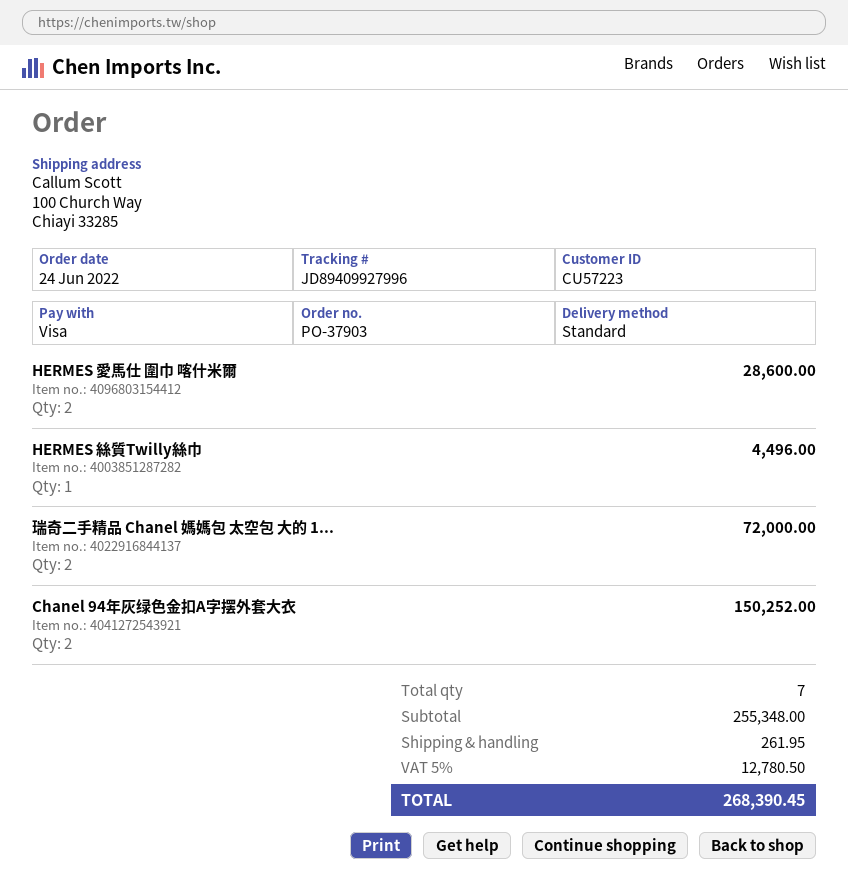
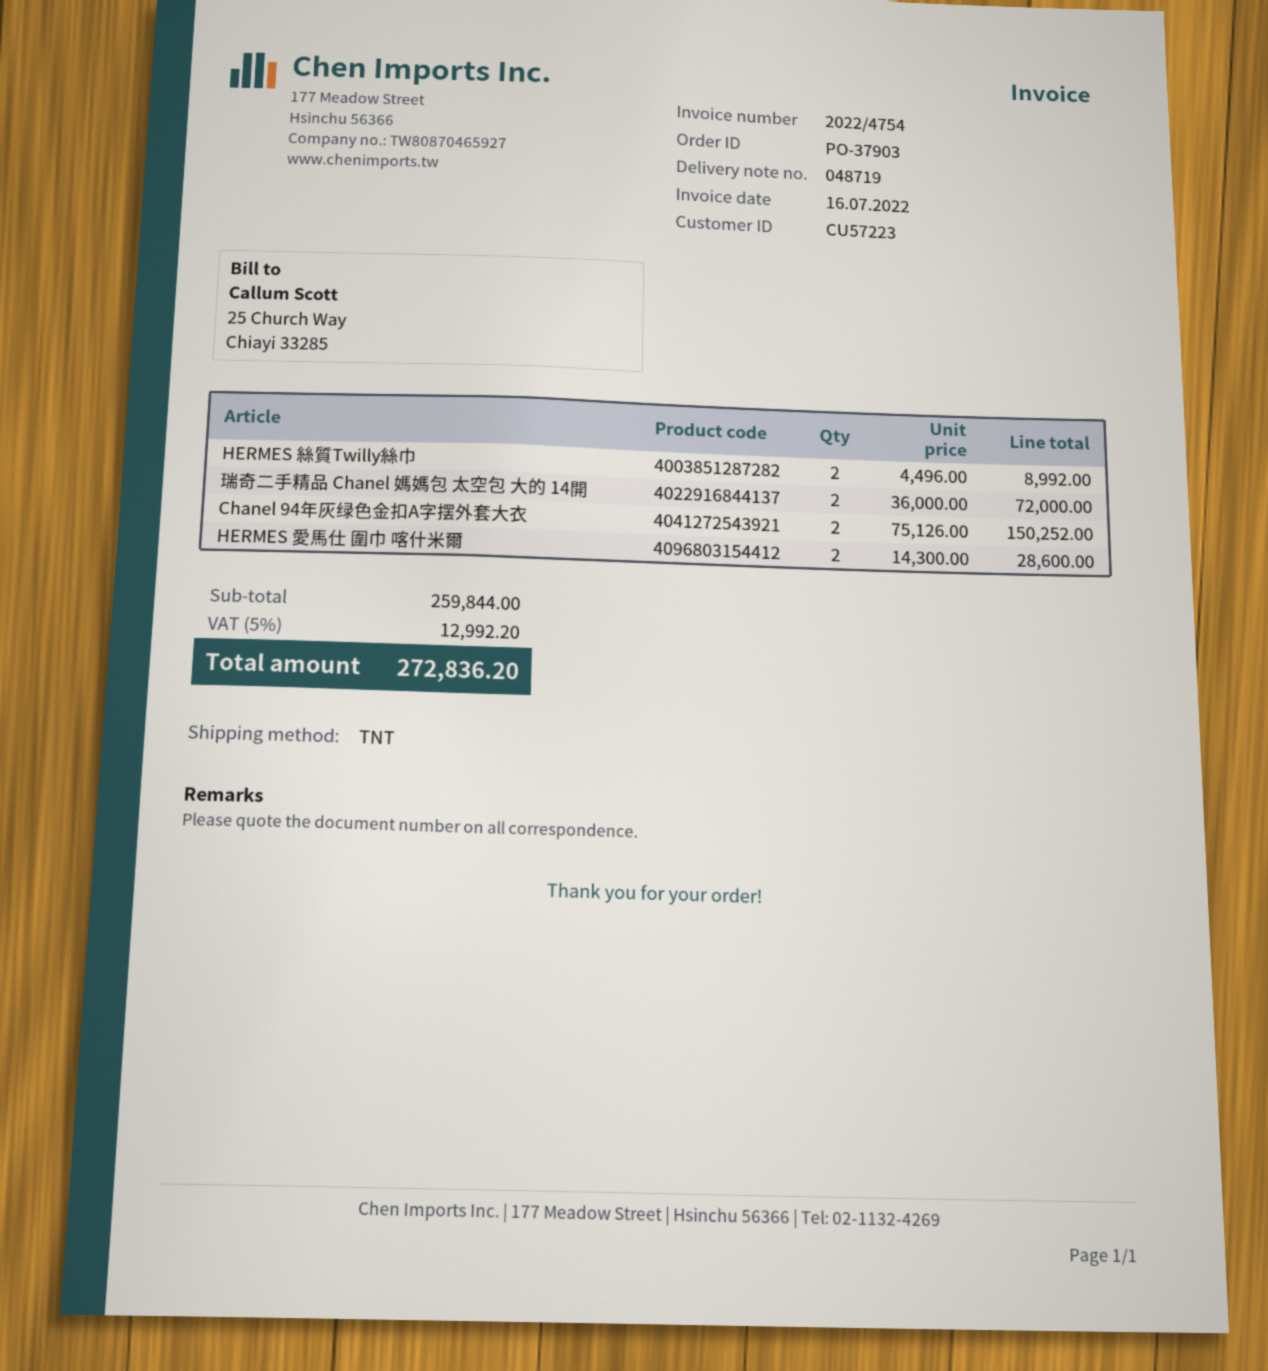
shipping method: standard -> TNT
HERMES 絲質Twilly絲巾: 1 for 4496.00 -> 2 for 8992.00
subtotal: 255348.00 -> 259844.00
shipping: 261.95 -> none
tax: 5% = 12780.50 -> 5% = 12992.20
total: 268390.45 -> 272836.20

